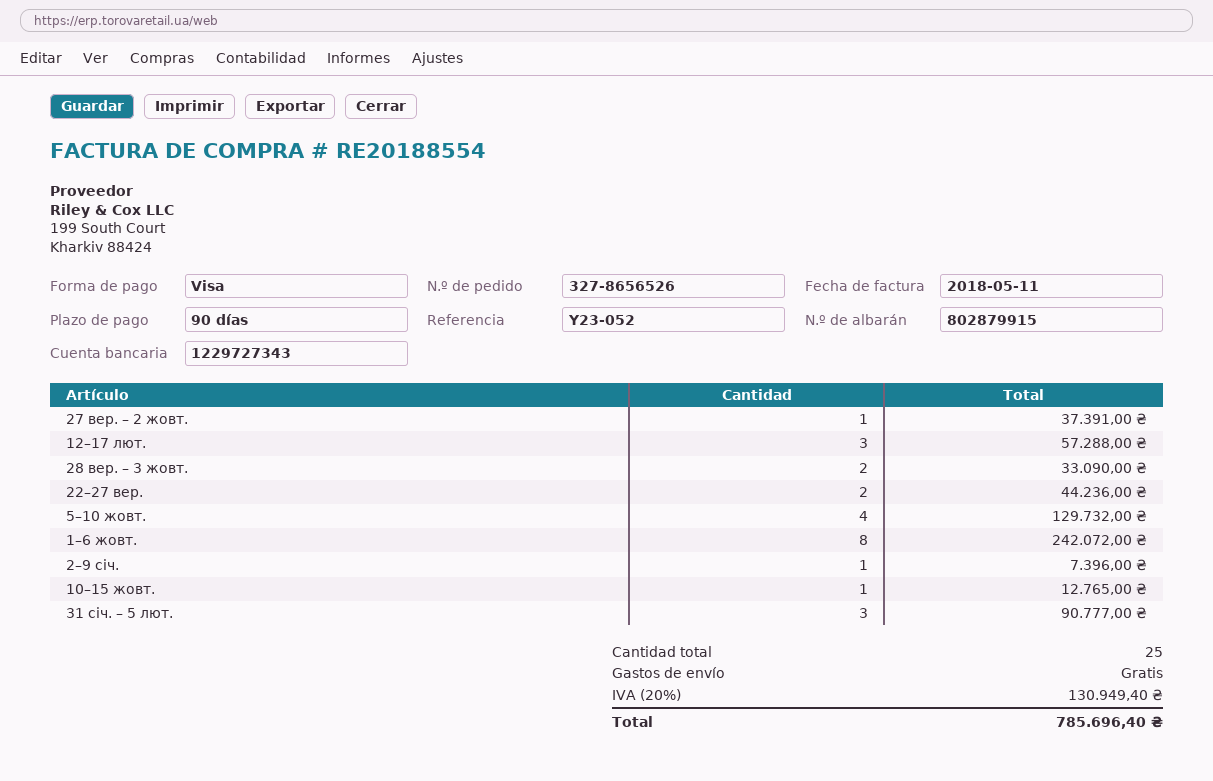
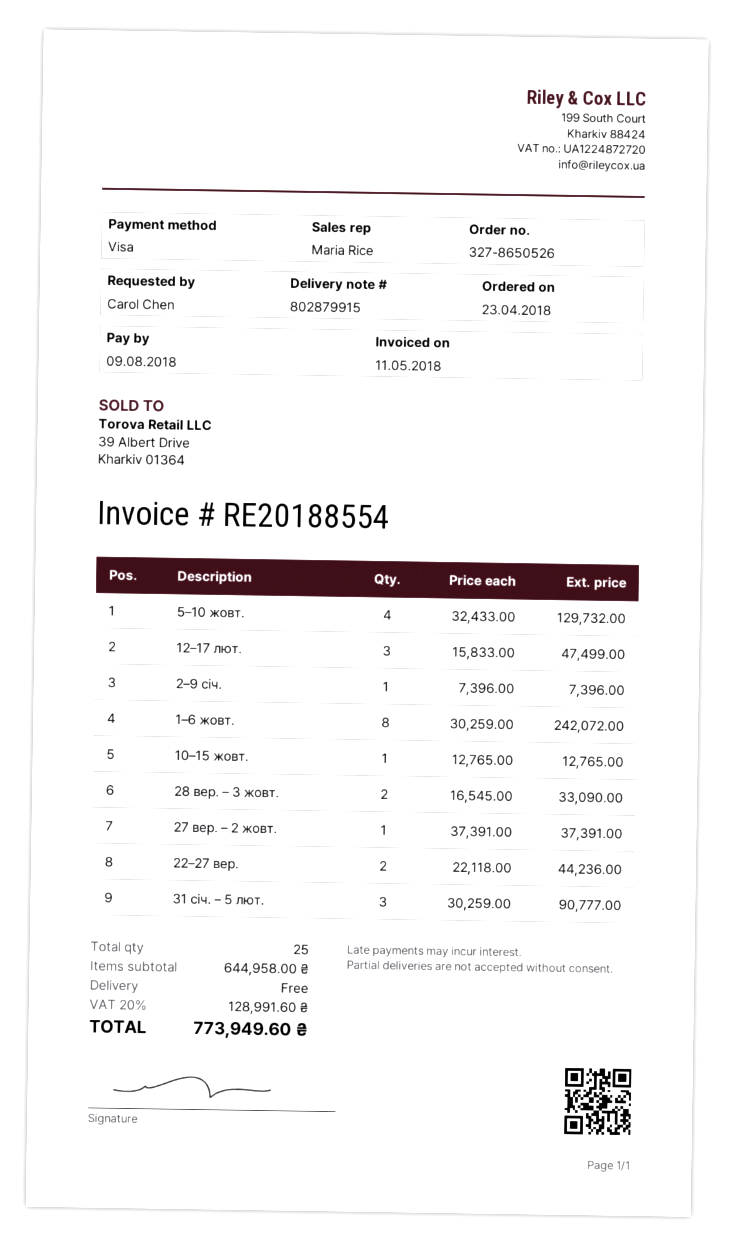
order number: 327-8656526 -> 327-8650526
12–17 лют.: 3 for 57288.00 -> 3 for 47499.00
tax: 20% = 130949.40 -> 20% = 128991.60
total: 785696.40 -> 773949.60

